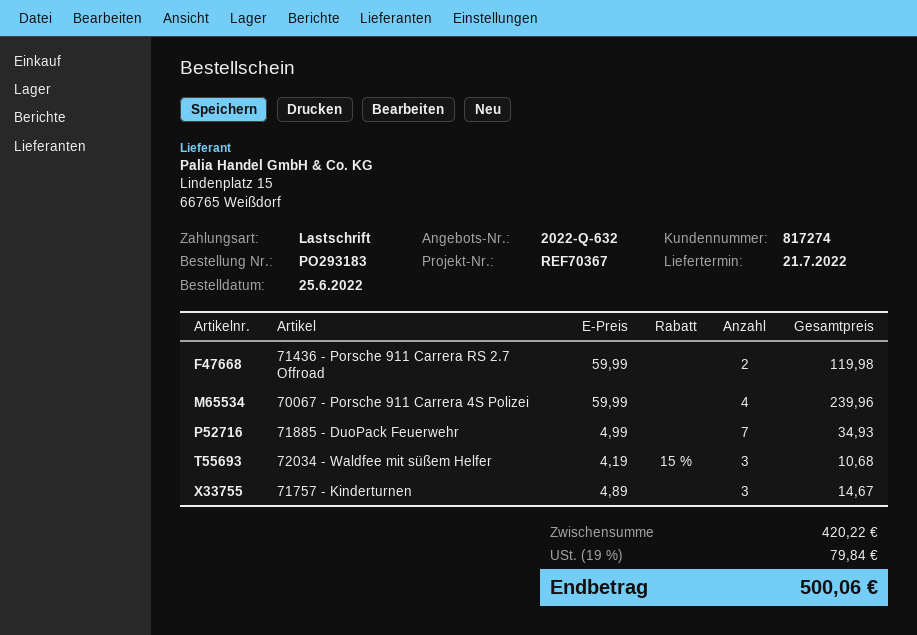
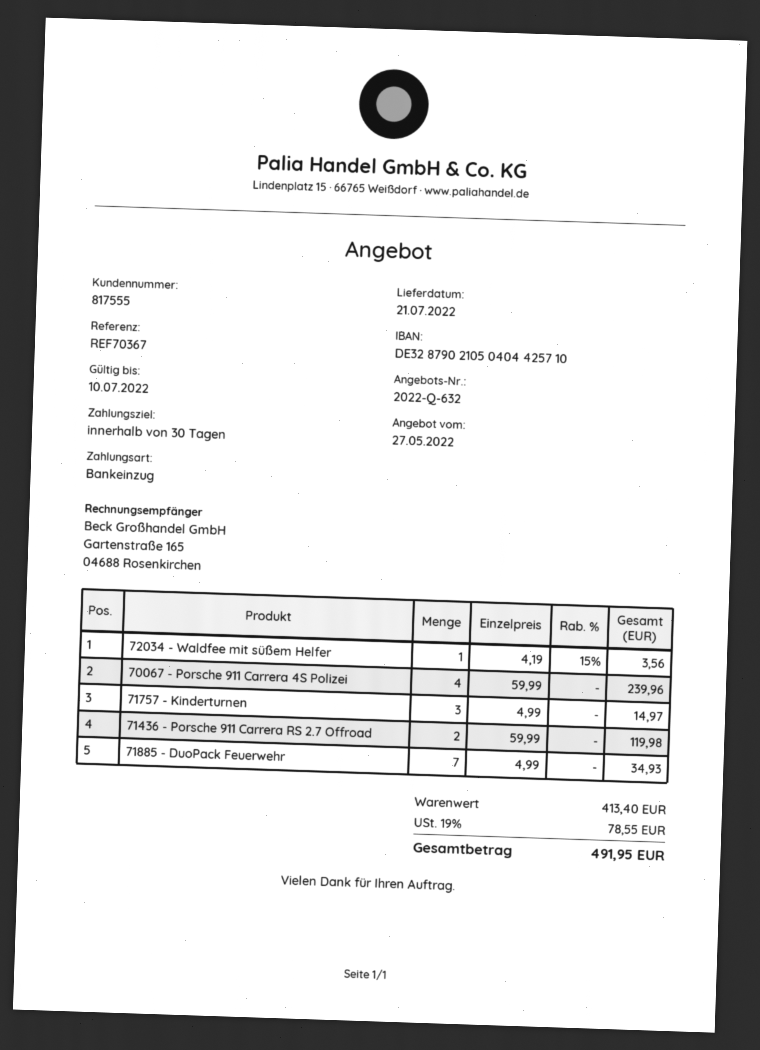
customer number: 817274 -> 817555
72034 - Waldfee mit süßem Helfer: 3 x 4.19 - 15% = 10.68 -> 1 x 4.19 - 15% = 3.56
71757 - Kinderturnen: 3 x 4.89 = 14.67 -> 3 x 4.99 = 14.97
subtotal: 420.22 -> 413.40
tax: 19% = 79.84 -> 19% = 78.55
total: 500.06 -> 491.95

